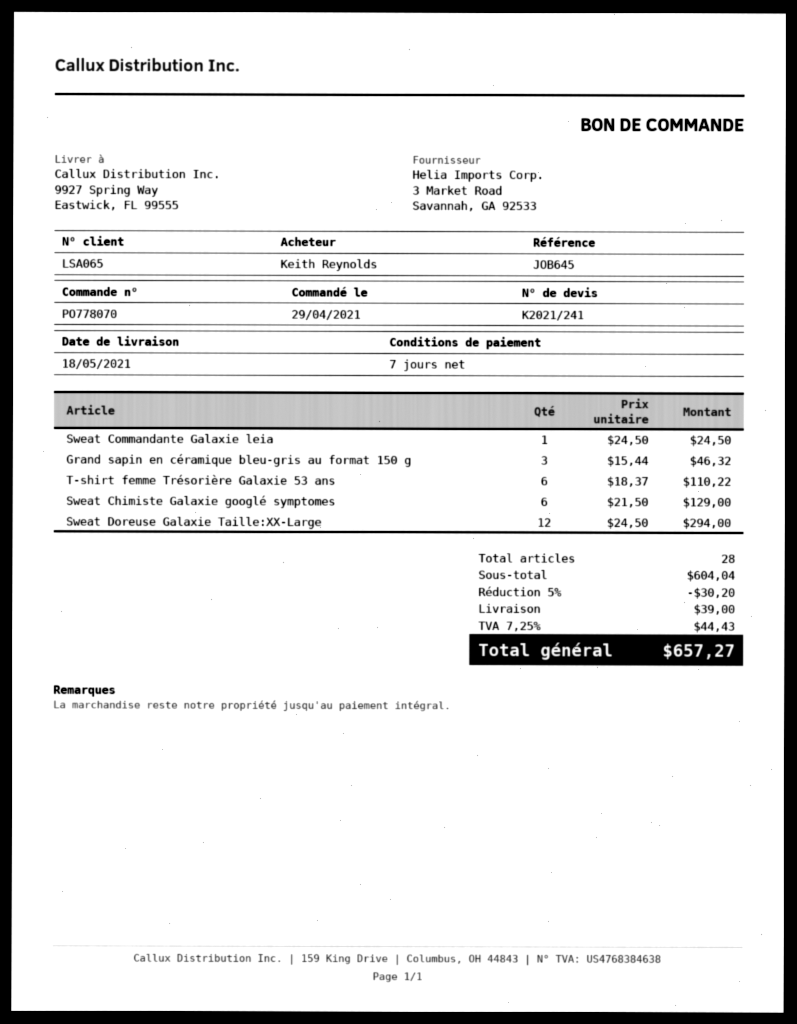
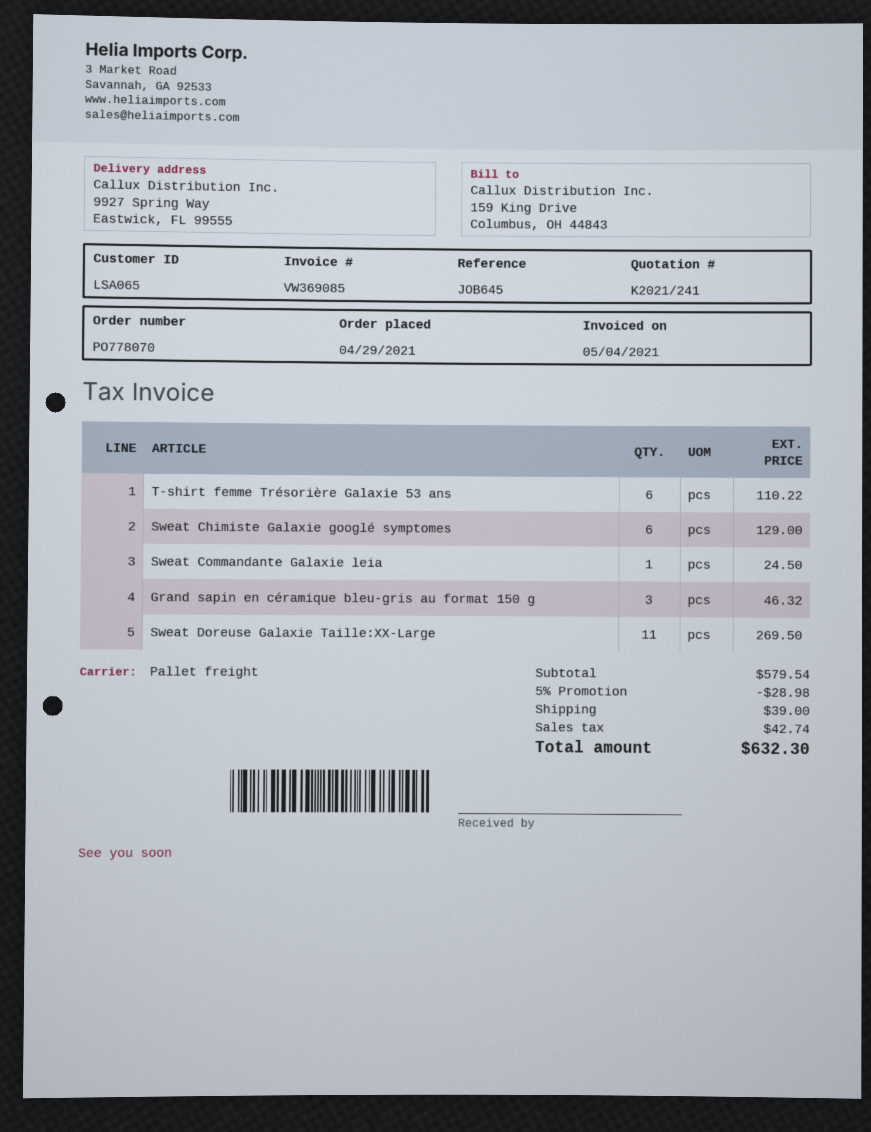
Sweat Doreuse Galaxie Taille:XX-Large: 12 for 294.00 -> 11 for 269.50
subtotal: 604.04 -> 579.54
discount: 5% = 30.20 -> 5% = 28.98
tax: 44.43 -> 42.74
total: 657.27 -> 632.30

